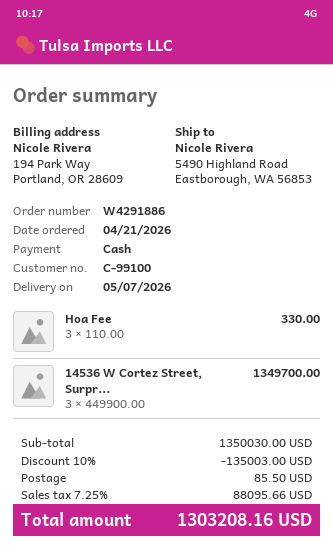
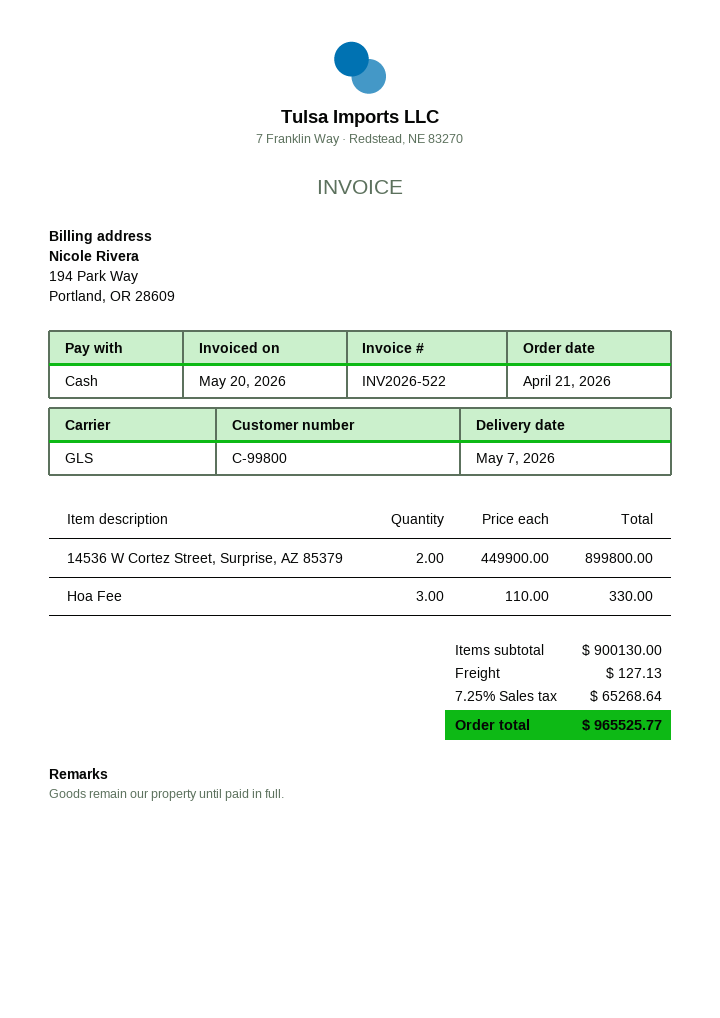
customer number: C-99100 -> C-99800
14536 W Cortez Street, Surpr...: 3 x 449900.00 = 1349700.00 -> 2 x 449900.00 = 899800.00
subtotal: 1350030.00 -> 900130.00
discount: 10% = 135003.00 -> none
shipping: 85.50 -> 127.13
tax: 7.25% = 88095.66 -> 7.25% = 65268.64
total: 1303208.16 -> 965525.77

